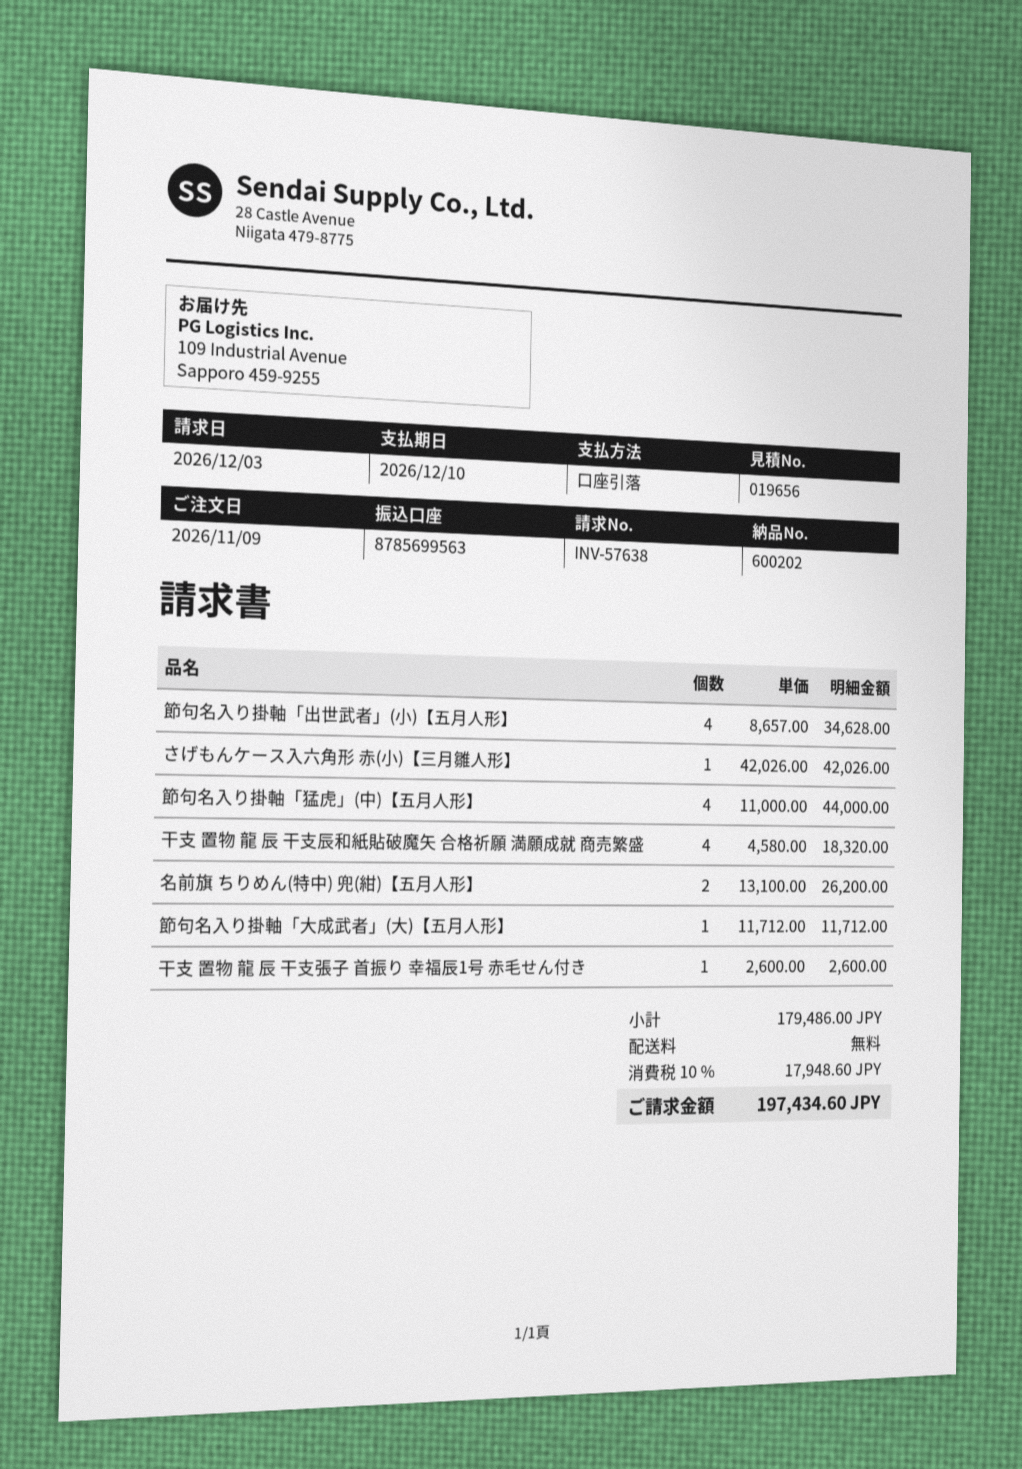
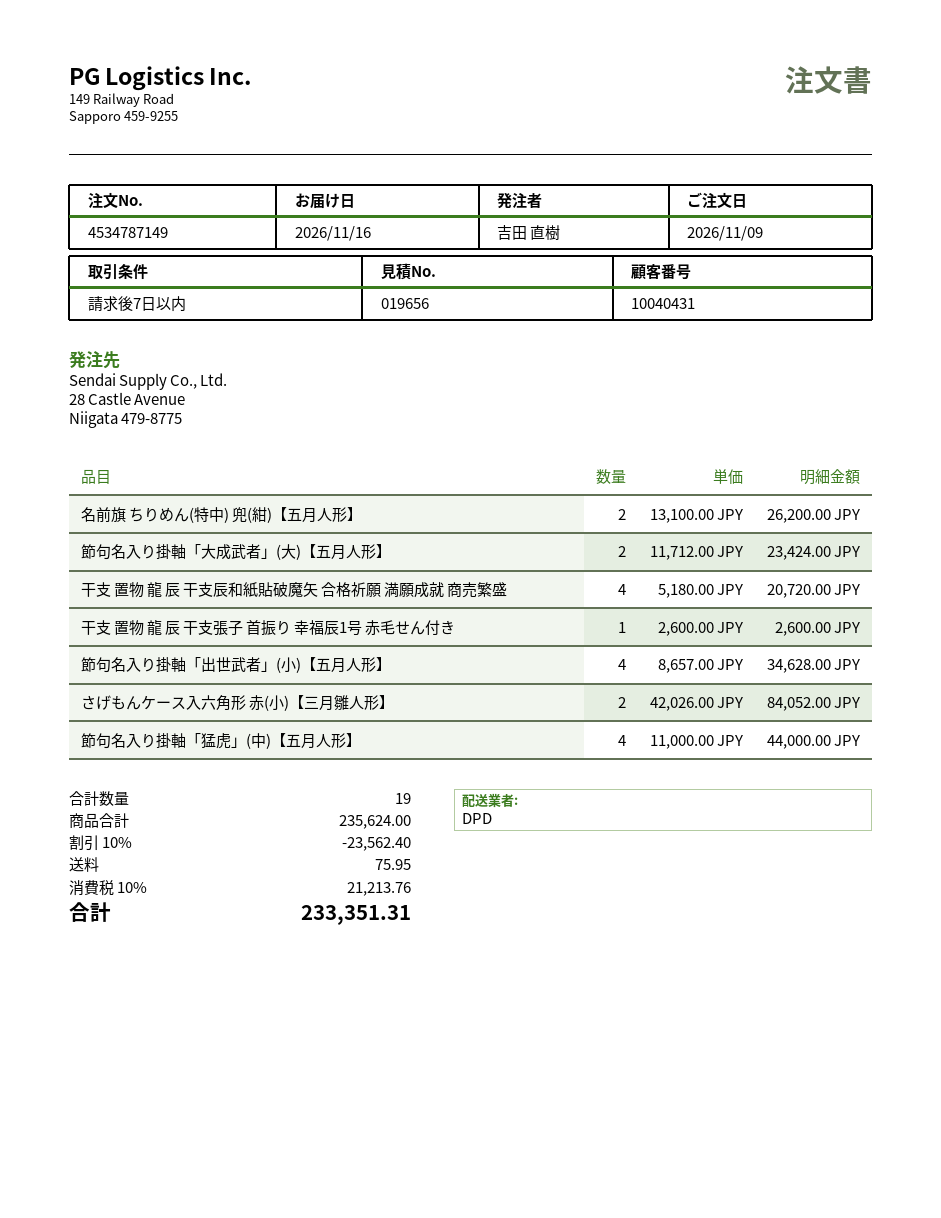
さげもんケース入六角形 赤(小)【三月雛人形】: 1 x 42026.00 = 42026.00 -> 2 x 42026.00 = 84052.00
干支 置物 龍 辰 干支辰和紙貼破魔矢 合格祈願 満願成就 商売繁盛: 4 x 4580.00 = 18320.00 -> 4 x 5180.00 = 20720.00
節句名入り掛軸「大成武者」(大)【五月人形】: 1 x 11712.00 = 11712.00 -> 2 x 11712.00 = 23424.00
subtotal: 179486.00 -> 235624.00
discount: none -> 10% = 23562.40
shipping: 0.00 -> 75.95
tax: 10% = 17948.60 -> 10% = 21213.76
total: 197434.60 -> 233351.31

